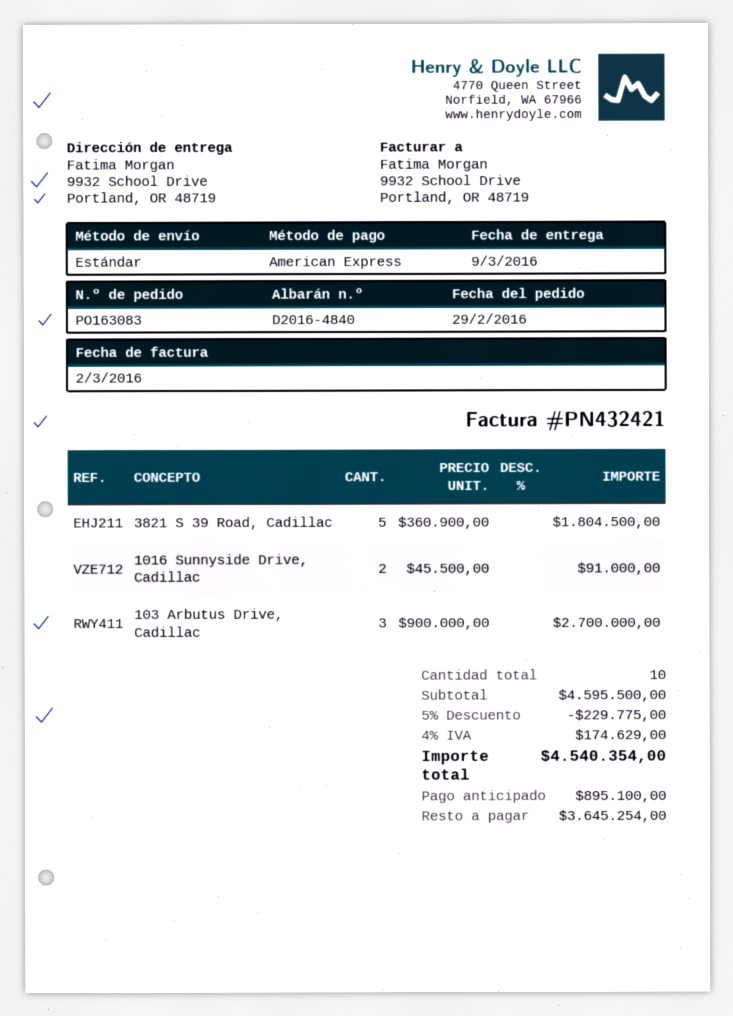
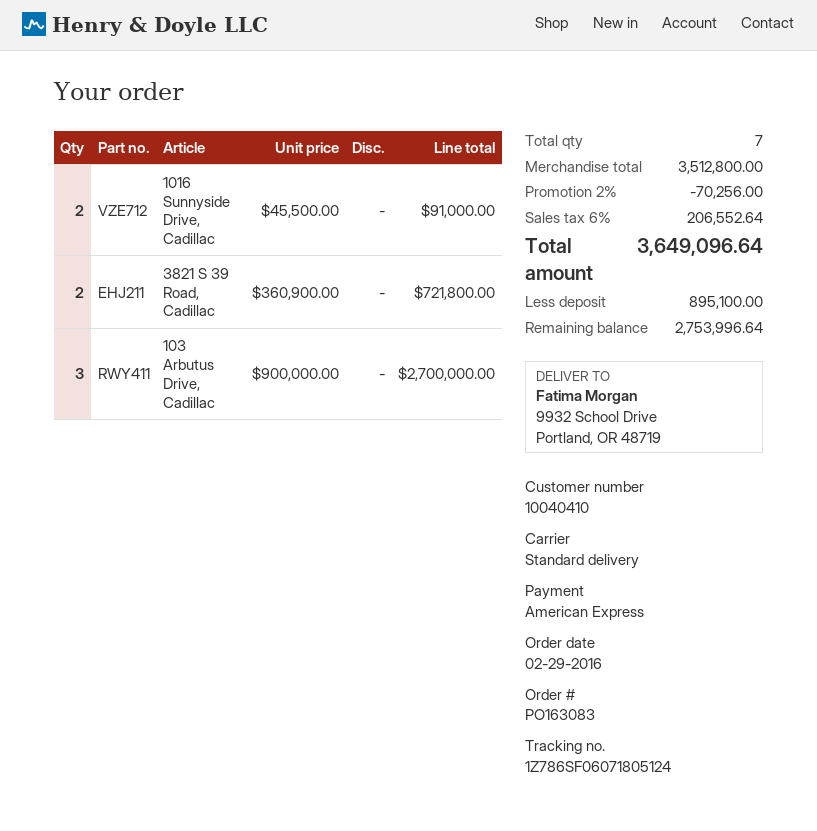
3821 S 39 Road, Cadillac: 5 x 360900.00 = 1804500.00 -> 2 x 360900.00 = 721800.00
total quantity: 10 -> 7
subtotal: 4595500.00 -> 3512800.00
discount: 5% = 229775.00 -> 2% = 70256.00
tax: 4% = 174629.00 -> 6% = 206552.64
total: 4540354.00 -> 3649096.64
balance: 3645254.00 -> 2753996.64

